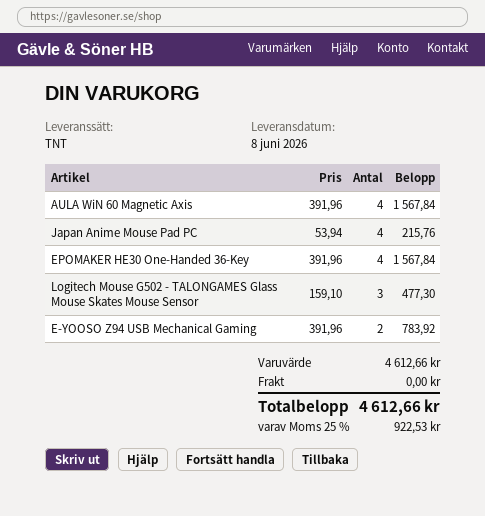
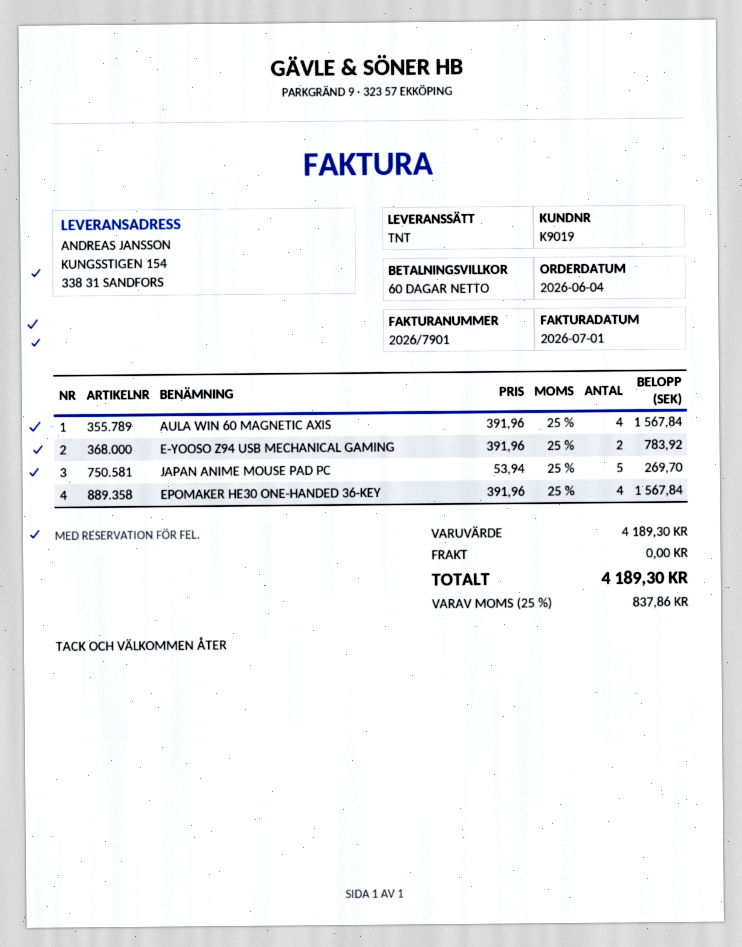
Japan Anime Mouse Pad PC: 4 x 53.94 = 215.76 -> 5 x 53.94 = 269.70
Logitech Mouse G502 - TALONGAMES Glass Mouse Skates Mouse Sensor: 3 x 159.10 = 477.30 -> none
subtotal: 4612.66 -> 4189.30
tax: 25% = 922.53 -> 25% = 837.86
total: 4612.66 -> 4189.30

